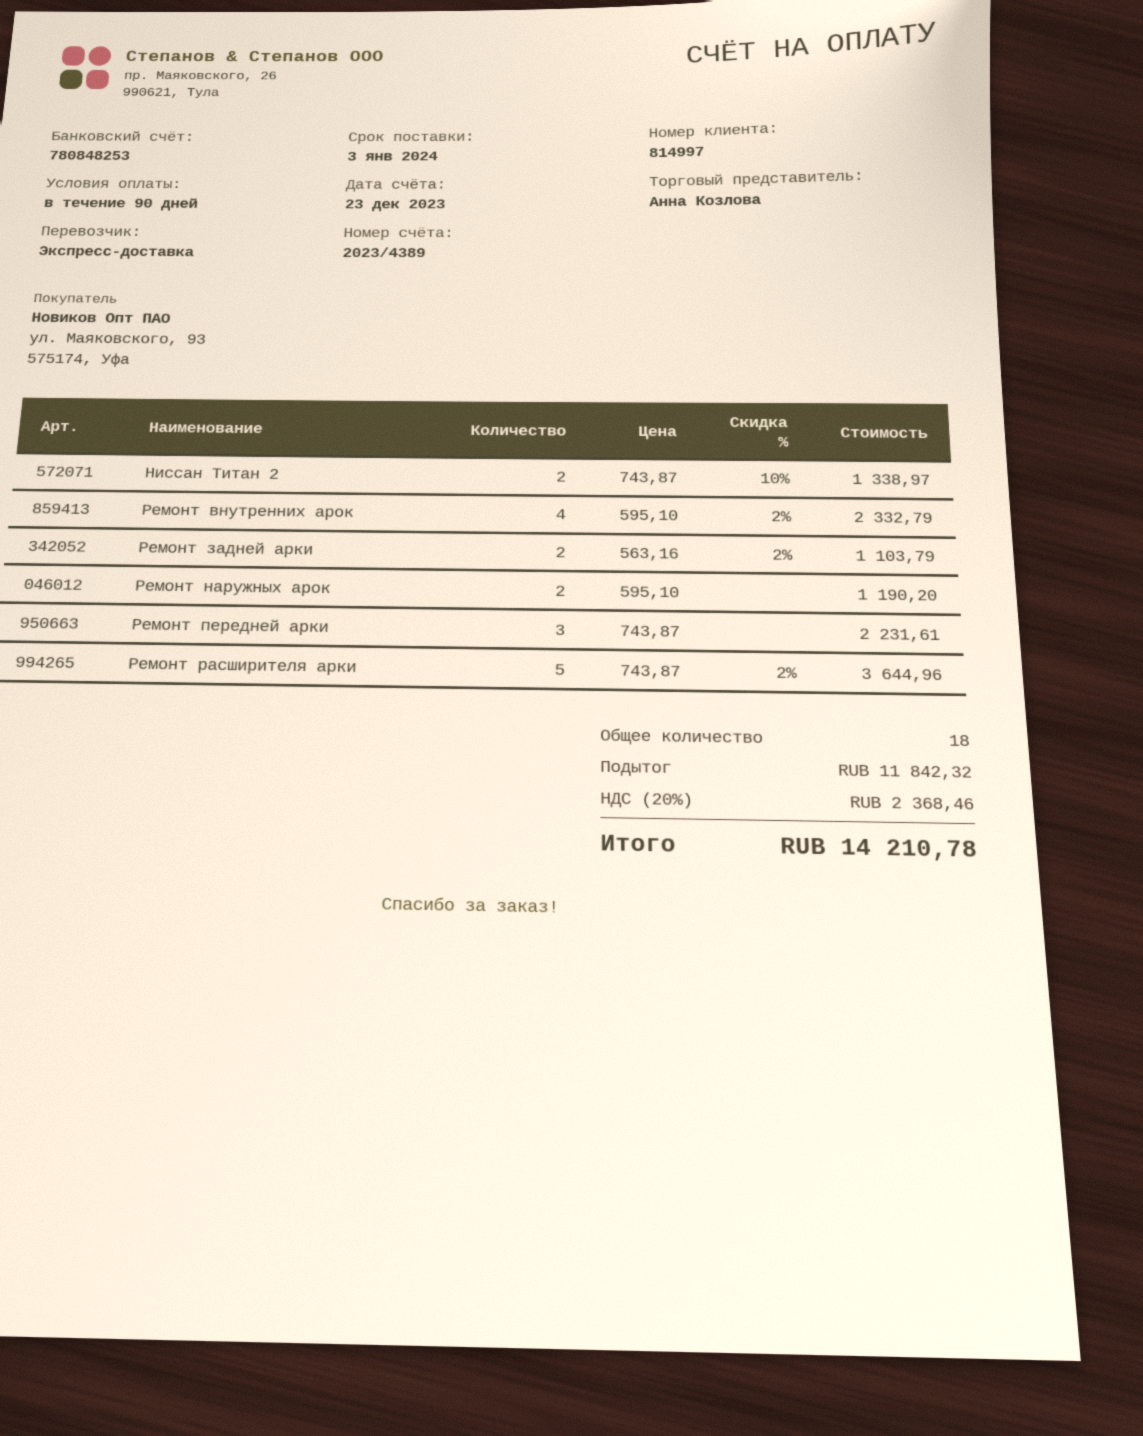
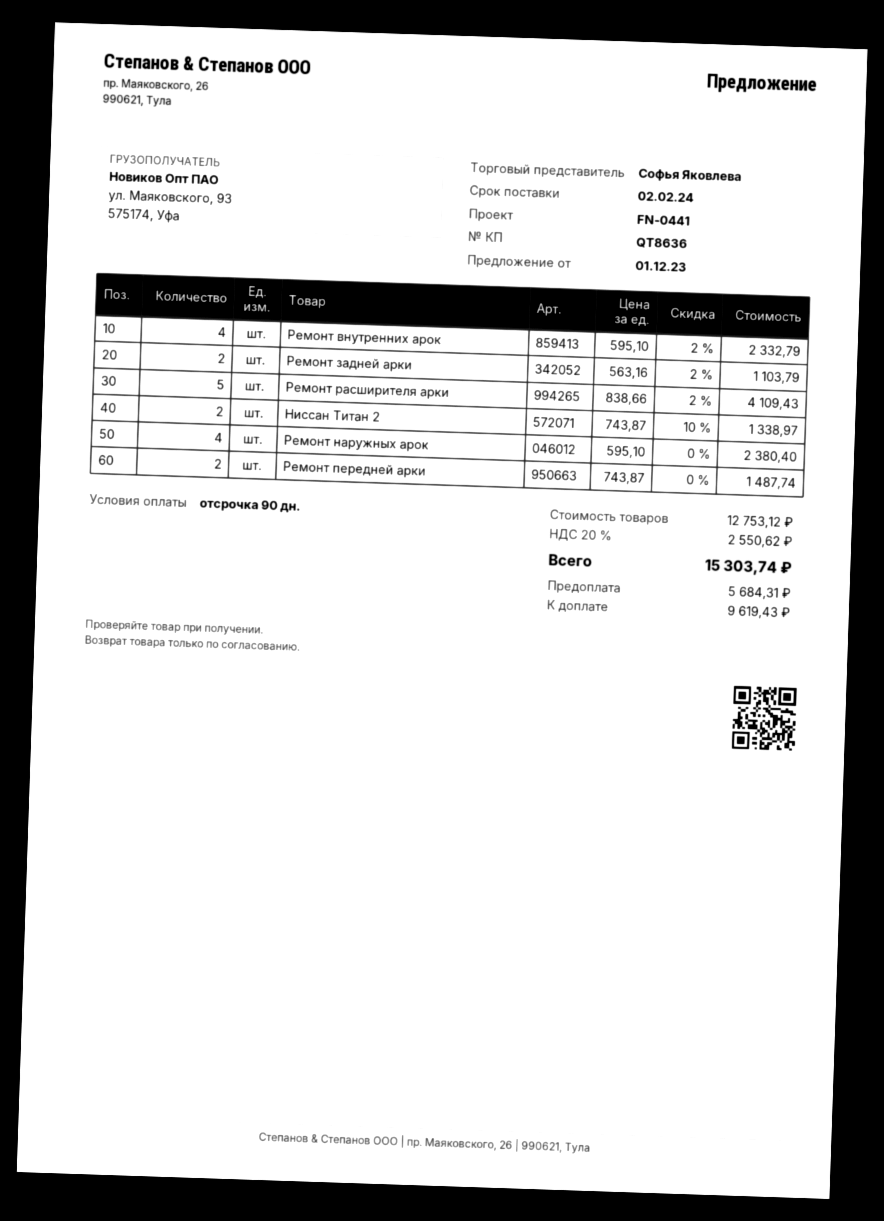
delivery date: 2024-01-03 -> 2024-02-02
sales rep: Анна Козлова -> Софья Яковлева
Ремонт наружных арок: 2 x 595.10 = 1190.20 -> 4 x 595.10 = 2380.40
Ремонт передней арки: 3 x 743.87 = 2231.61 -> 2 x 743.87 = 1487.74
Ремонт расширителя арки: 5 x 743.87 - 2% = 3644.96 -> 5 x 838.66 - 2% = 4109.43
subtotal: 11842.32 -> 12753.12
tax: 20% = 2368.46 -> 20% = 2550.62
total: 14210.78 -> 15303.74

